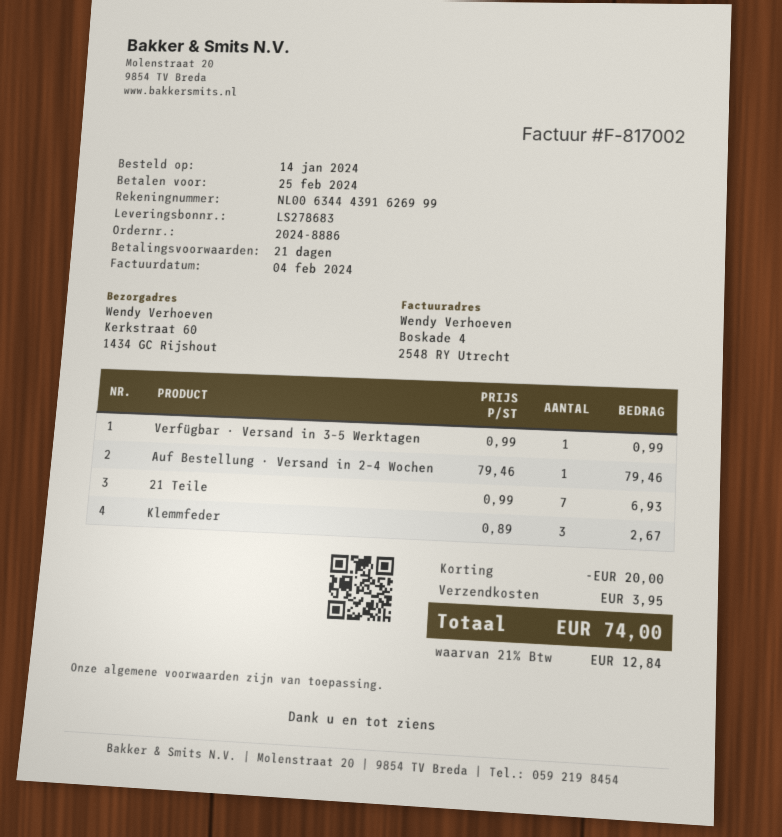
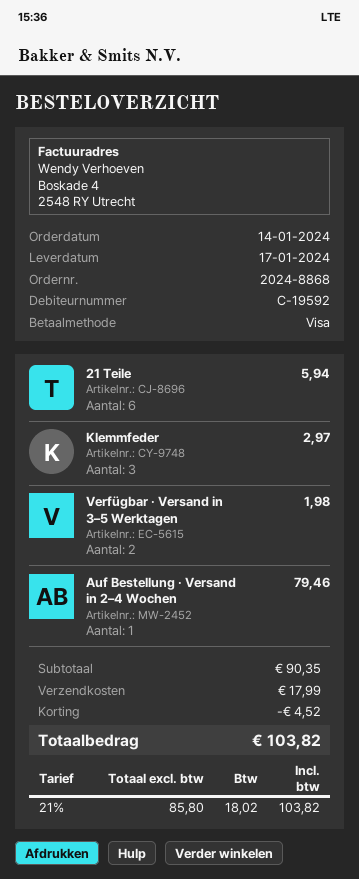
order number: 2024-8886 -> 2024-8868
Verfügbar · Versand in 3–5 Werktagen: 1 for 0.99 -> 2 for 1.98
21 Teile: 7 for 6.93 -> 6 for 5.94
Klemmfeder: 3 for 2.67 -> 3 for 2.97
discount: 20.00 -> 4.52
shipping: 3.95 -> 17.99
tax: 21% = 12.84 -> 21% = 18.02
total: 74.00 -> 103.82

